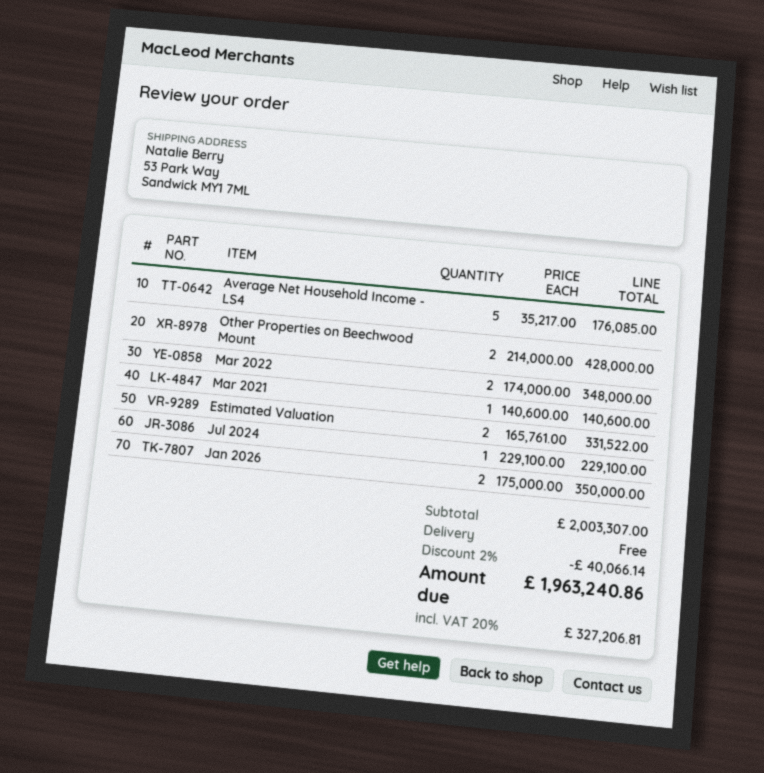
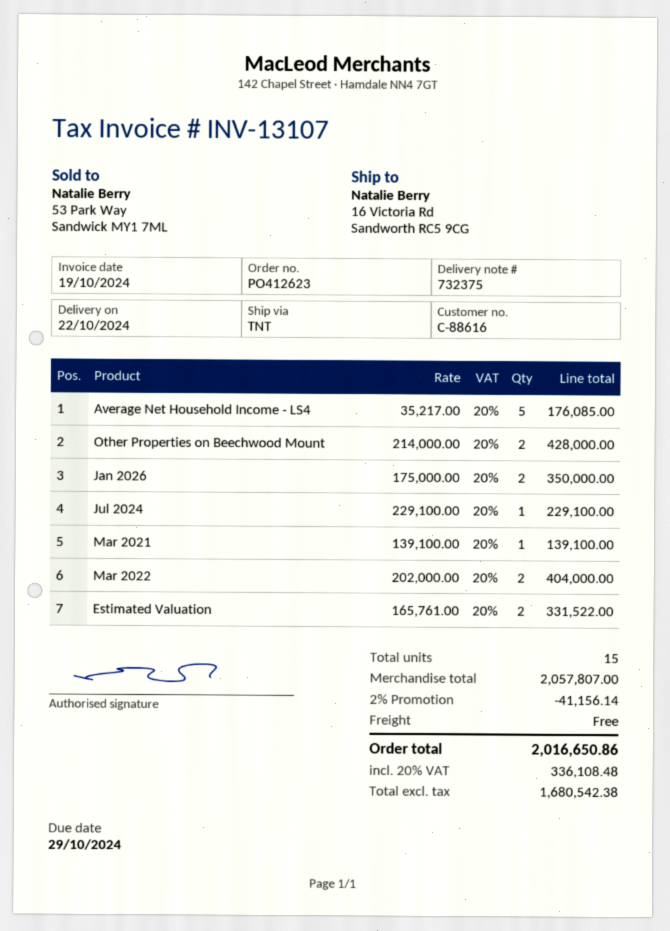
ship to: 53 Park Way, Sandwick MY1 7ML -> 16 Victoria Rd, Sandworth RC5 9CG
Mar 2022: 2 x 174000.00 = 348000.00 -> 2 x 202000.00 = 404000.00
Mar 2021: 1 x 140600.00 = 140600.00 -> 1 x 139100.00 = 139100.00
subtotal: 2003307.00 -> 2057807.00
discount: 2% = 40066.14 -> 2% = 41156.14
tax: 20% = 327206.81 -> 20% = 336108.48
total: 1963240.86 -> 2016650.86

